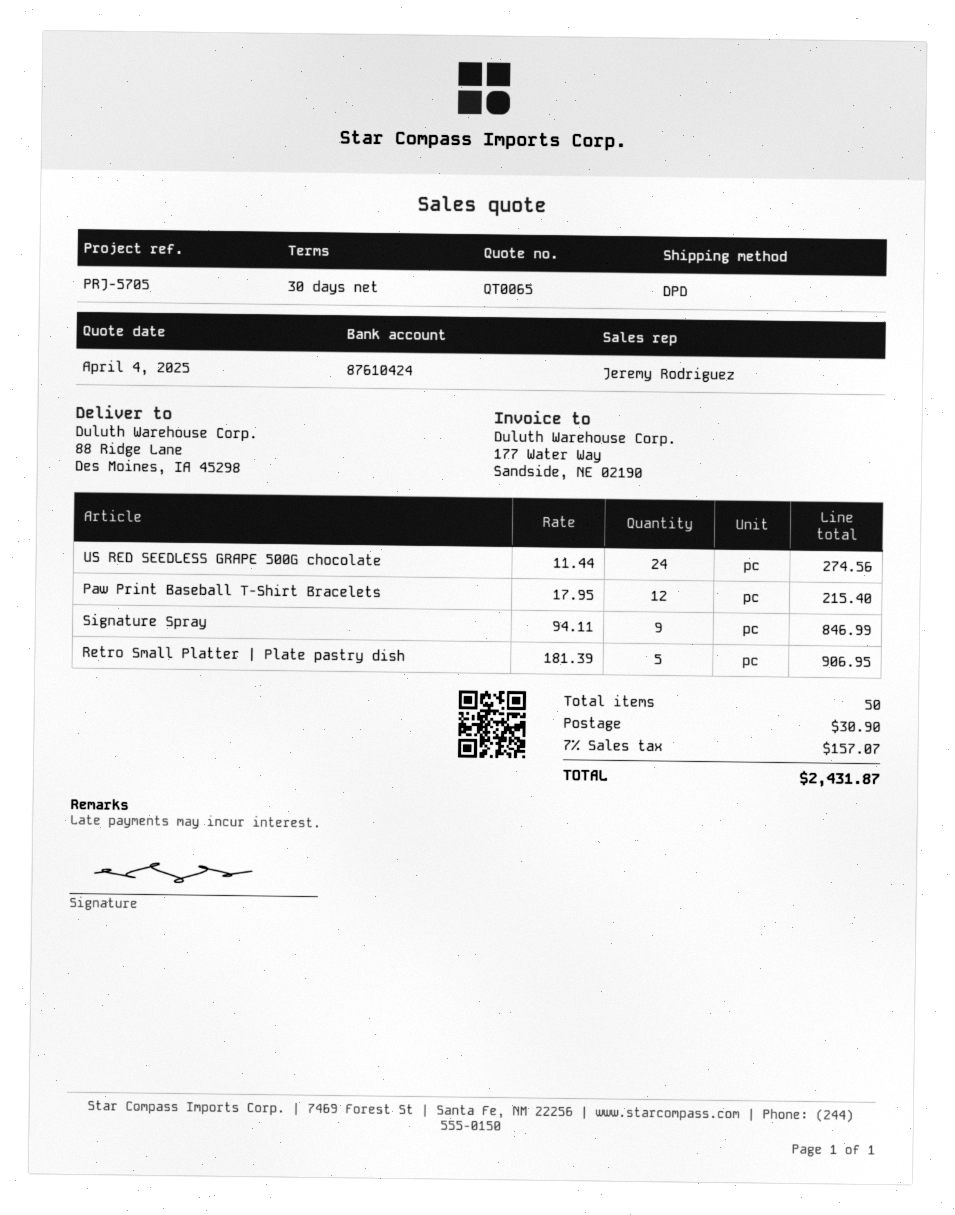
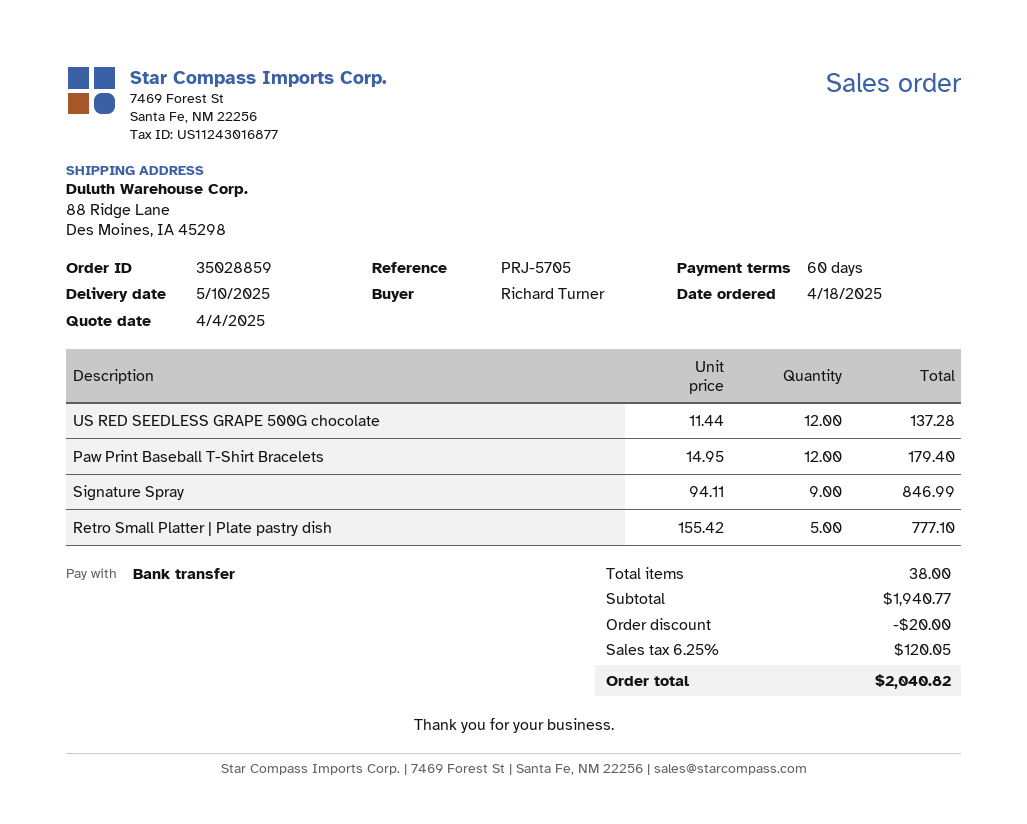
payment terms: 30 days -> 60 days
US RED SEEDLESS GRAPE 500G chocolate: 24 x 11.44 = 274.56 -> 12 x 11.44 = 137.28
Paw Print Baseball T-Shirt Bracelets: 12 x 17.95 = 215.40 -> 12 x 14.95 = 179.40
Retro Small Platter | Plate pastry dish: 5 x 181.39 = 906.95 -> 5 x 155.42 = 777.10
total quantity: 50 -> 38
discount: none -> 20.00
shipping: 30.90 -> none
tax: 7% = 157.07 -> 6.25% = 120.05
total: 2431.87 -> 2040.82

